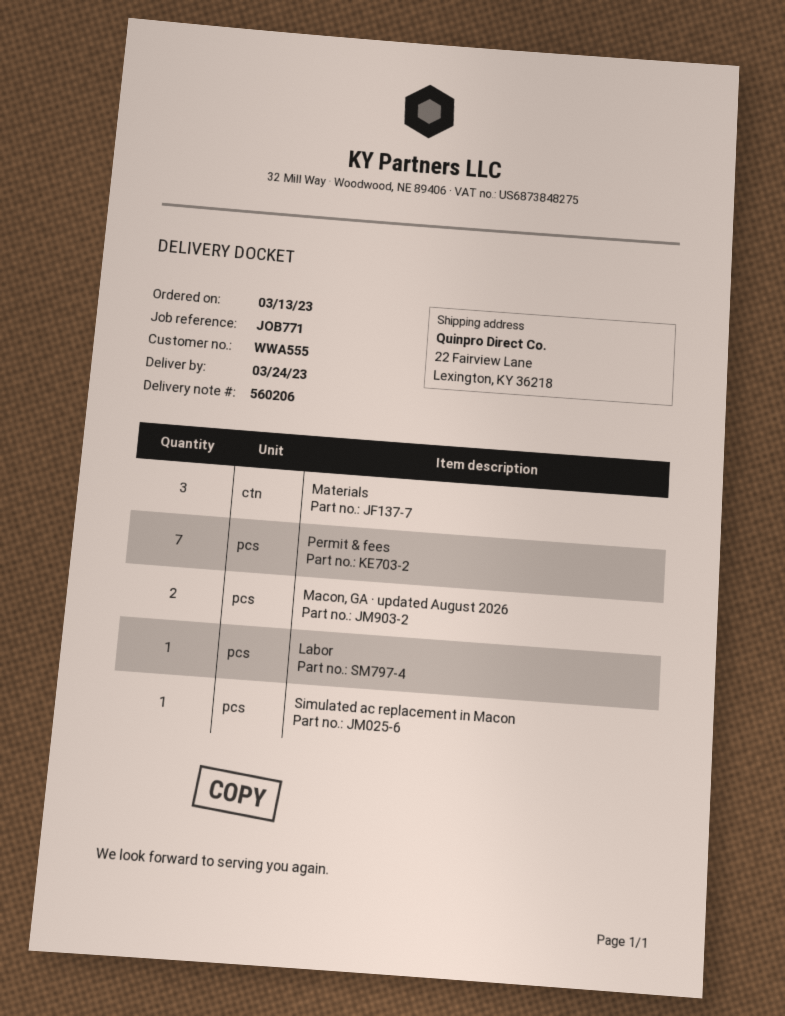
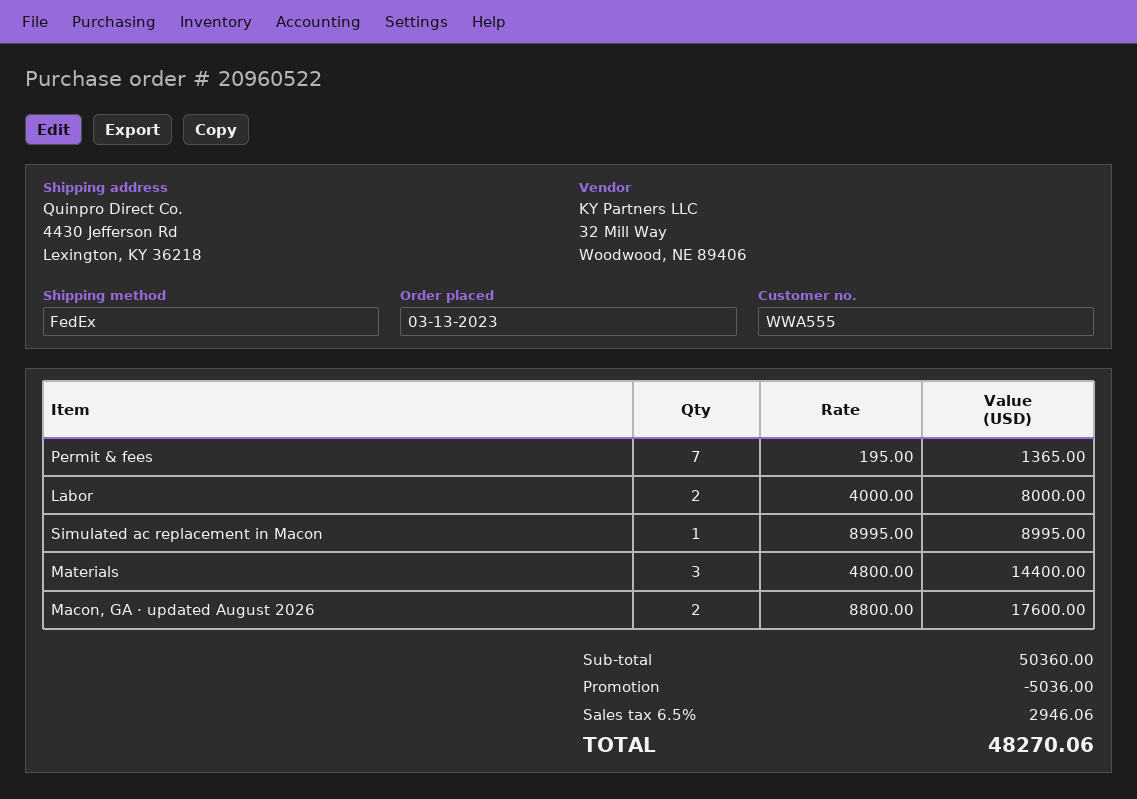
ship to: 22 Fairview Lane, Lexington, KY 36218 -> 4430 Jefferson Rd, Lexington, KY 36218
Labor: 1 -> 2

